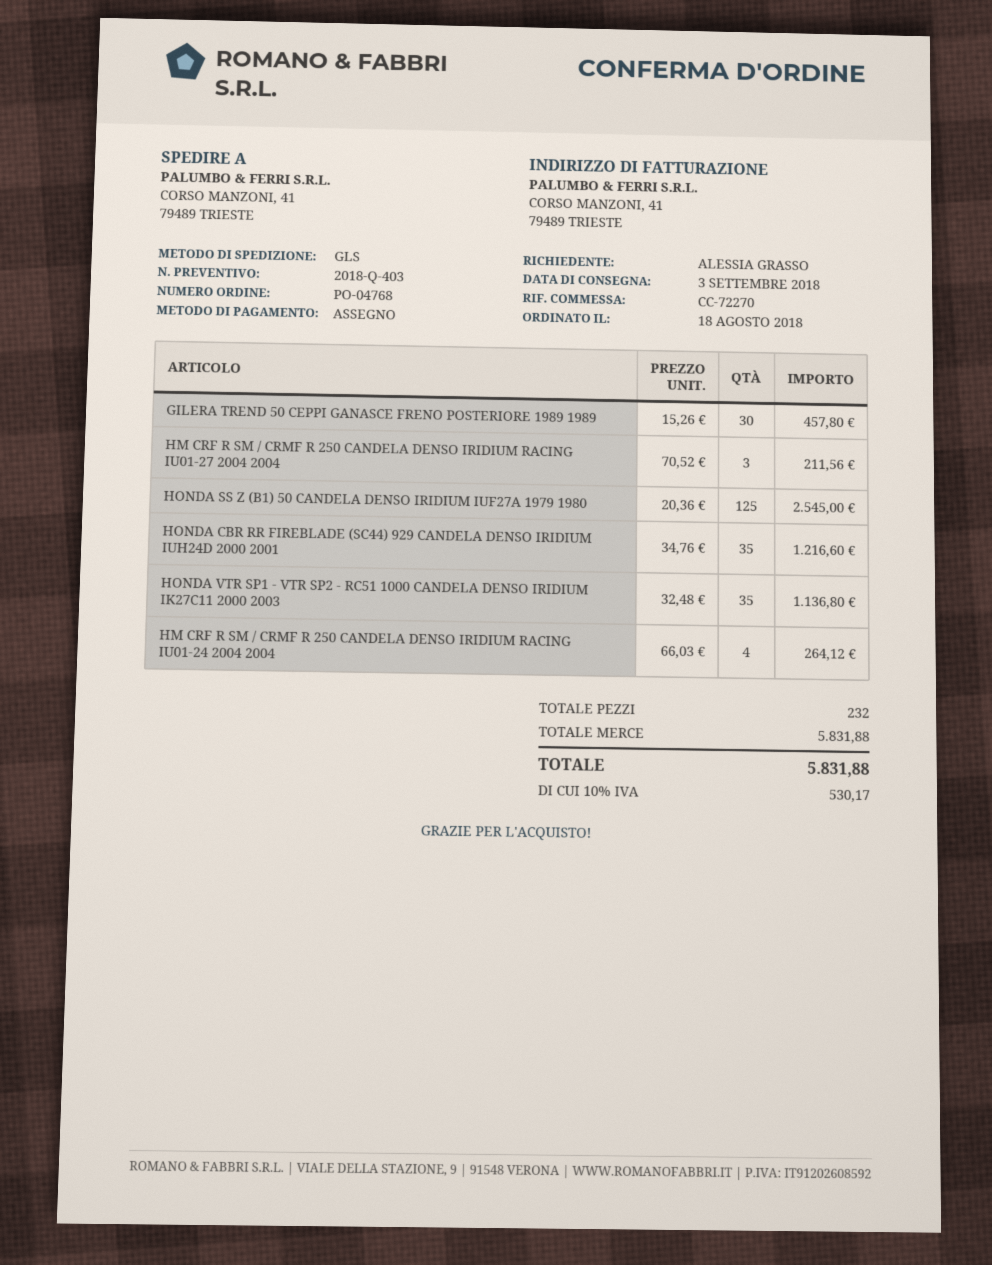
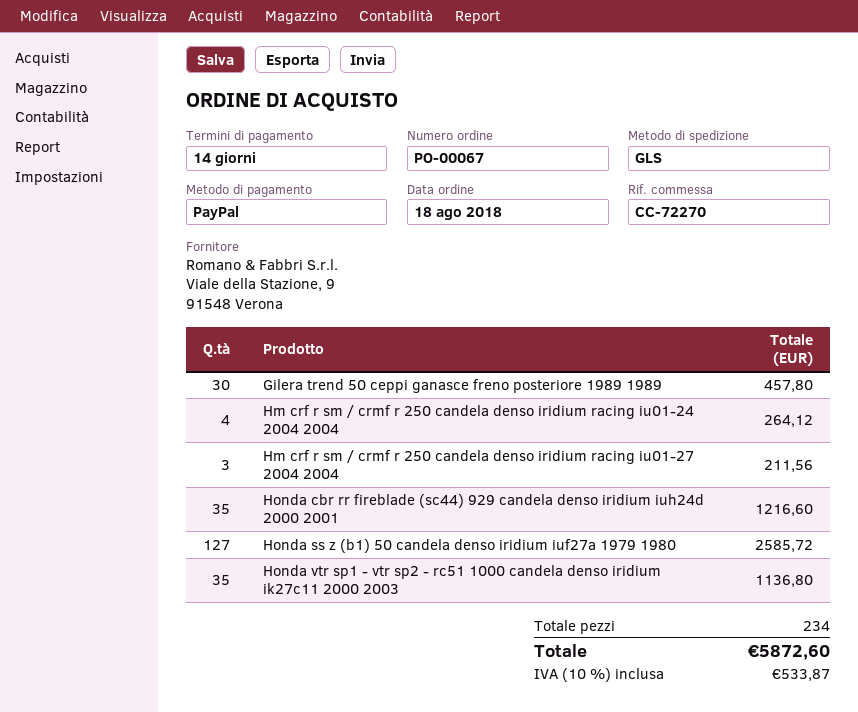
order number: PO-04768 -> PO-00067
payment method: cheque -> PayPal
HONDA SS Z (B1) 50 CANDELA DENSO IRIDIUM IUF27A 1979 1980: 125 for 2545.00 -> 127 for 2585.72
total quantity: 232 -> 234
tax: 10% = 530.17 -> 10% = 533.87
total: 5831.88 -> 5872.60

